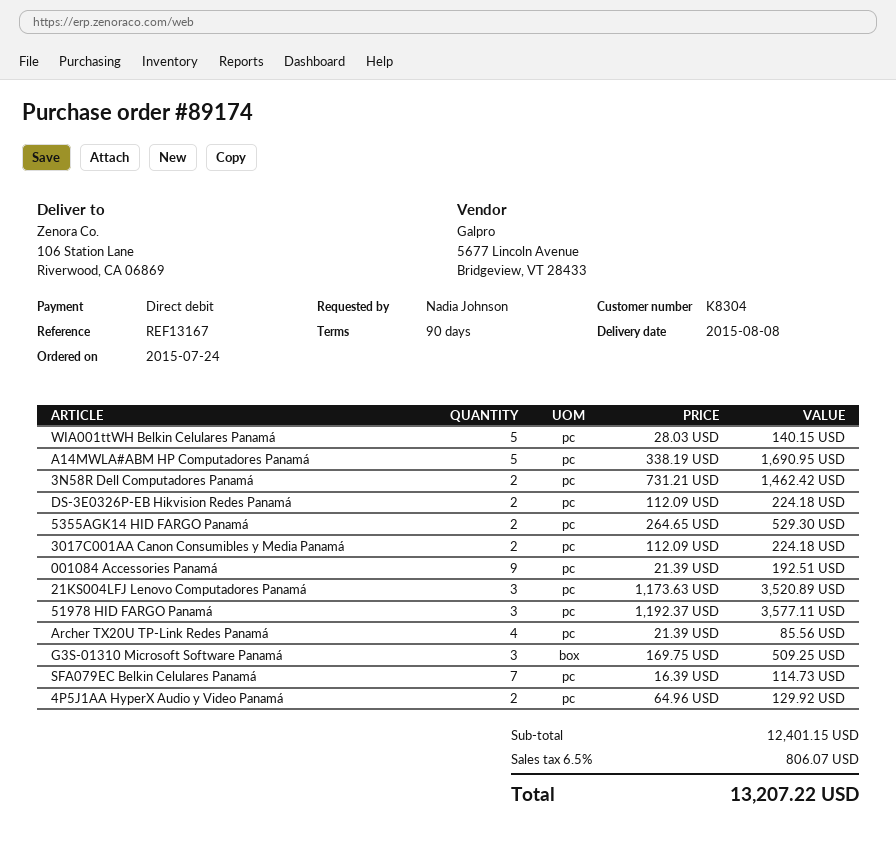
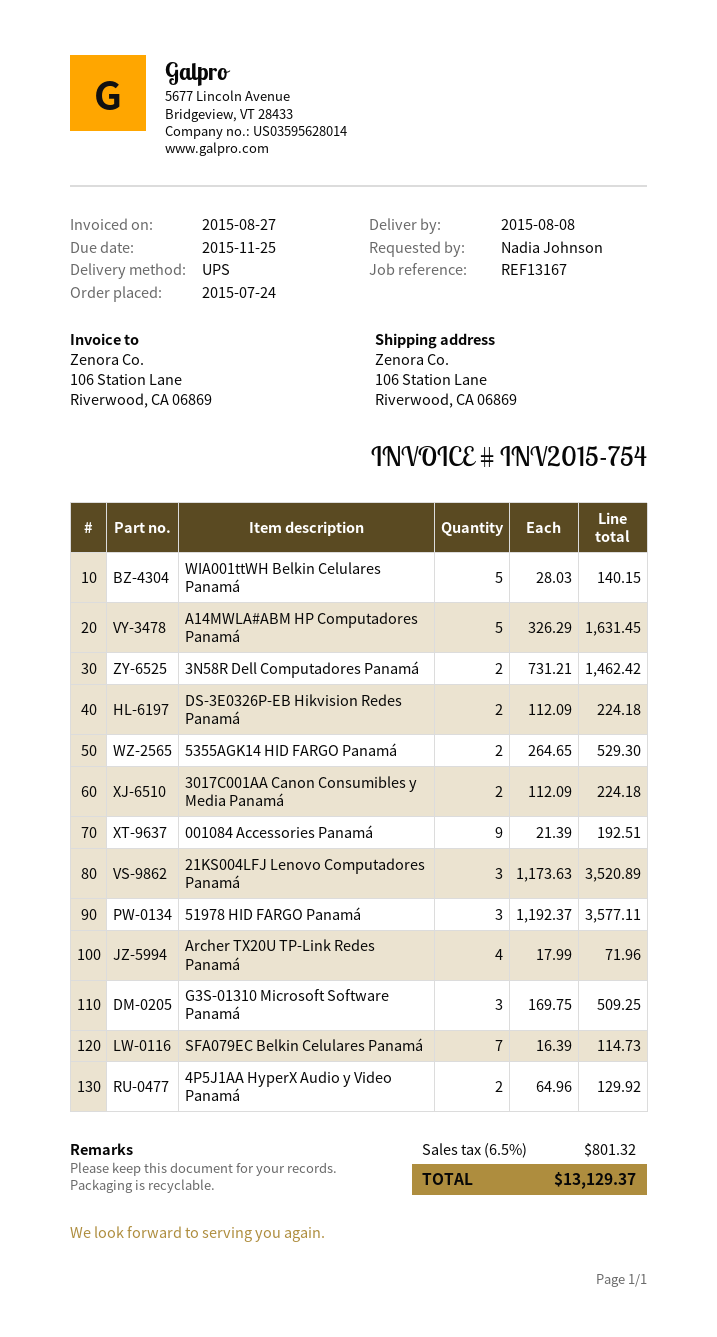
A14MWLA#ABM HP Computadores Panamá: 5 x 338.19 = 1690.95 -> 5 x 326.29 = 1631.45
Archer TX20U TP-Link Redes Panamá: 4 x 21.39 = 85.56 -> 4 x 17.99 = 71.96
tax: 6.5% = 806.07 -> 6.5% = 801.32
total: 13207.22 -> 13129.37

